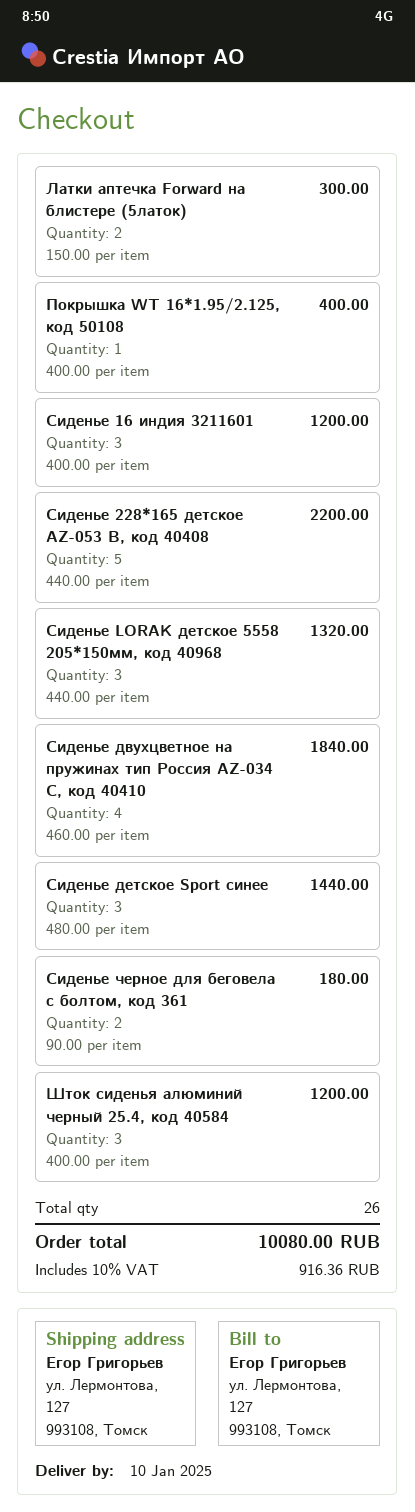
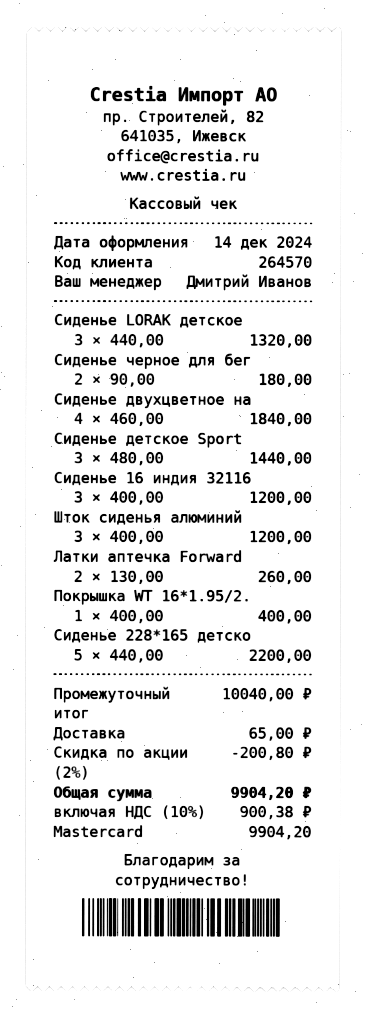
Латки аптечка Forward на блистере (5латок): 2 x 150.00 = 300.00 -> 2 x 130.00 = 260.00
discount: none -> 2% = 200.80
shipping: none -> 65.00
tax: 10% = 916.36 -> 10% = 900.38
total: 10080.00 -> 9904.20

